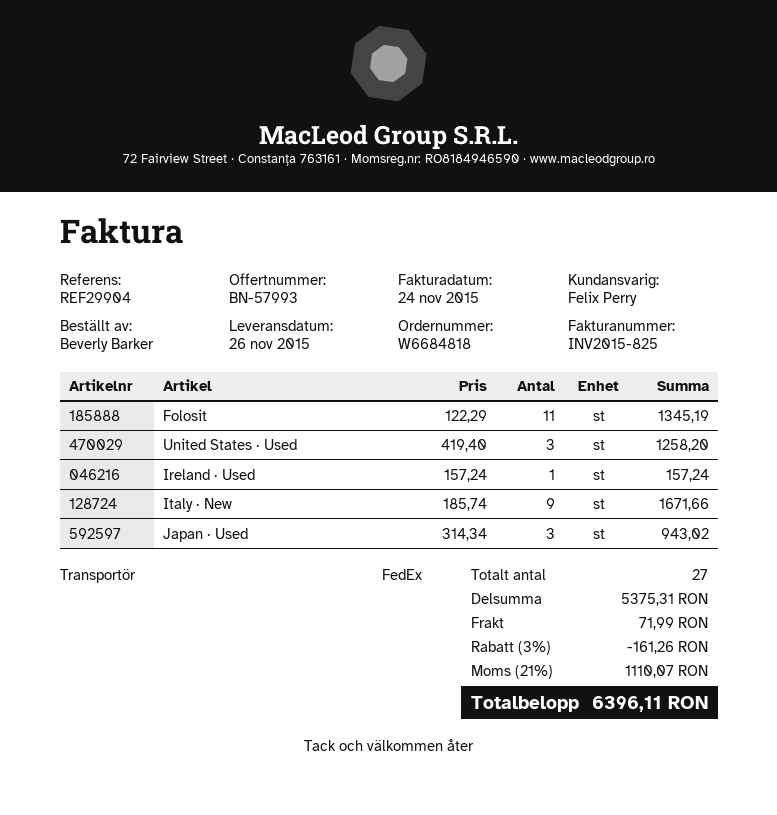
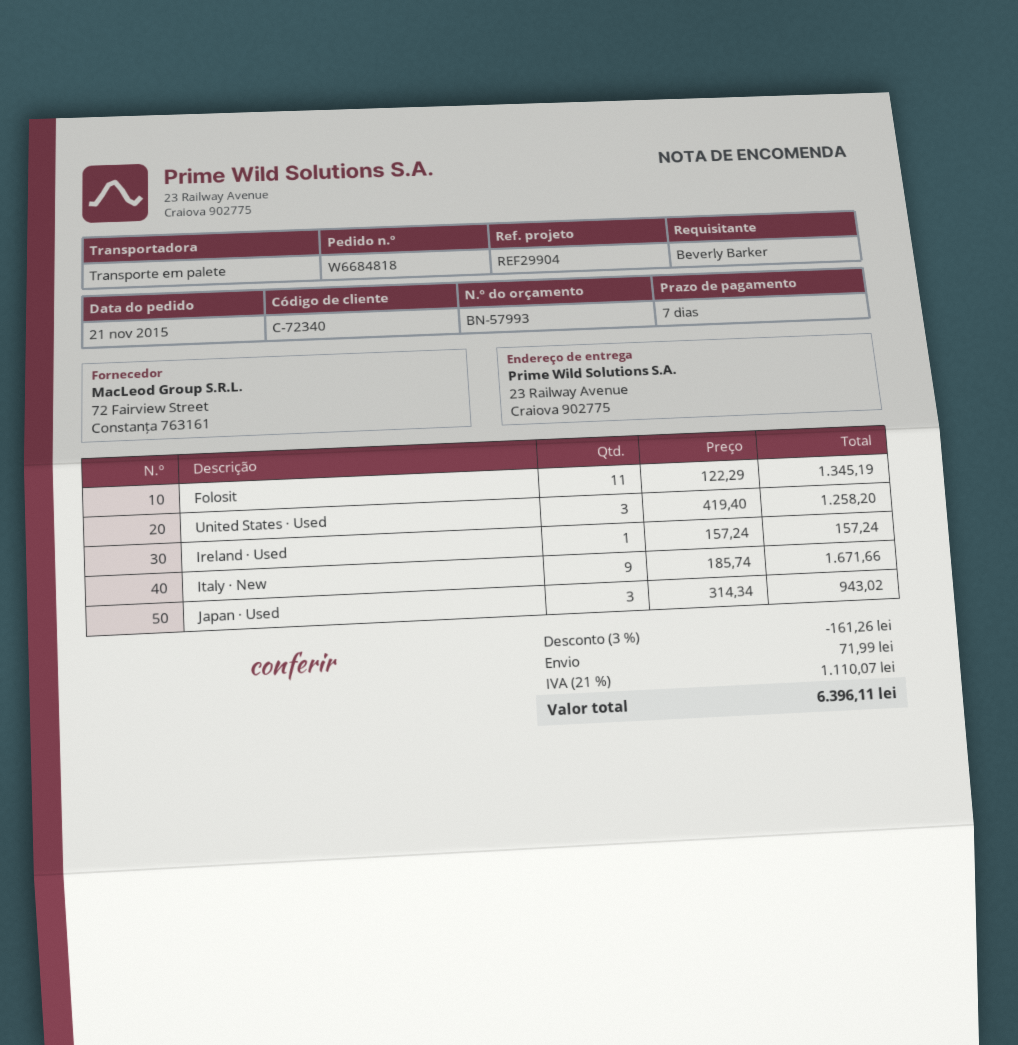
shipping method: FedEx -> pallet freight

